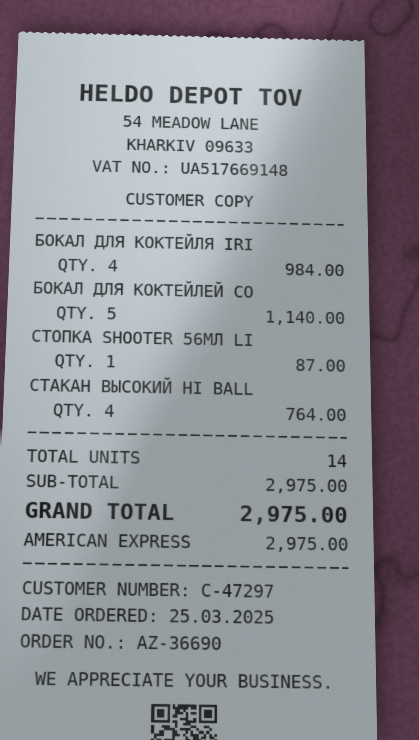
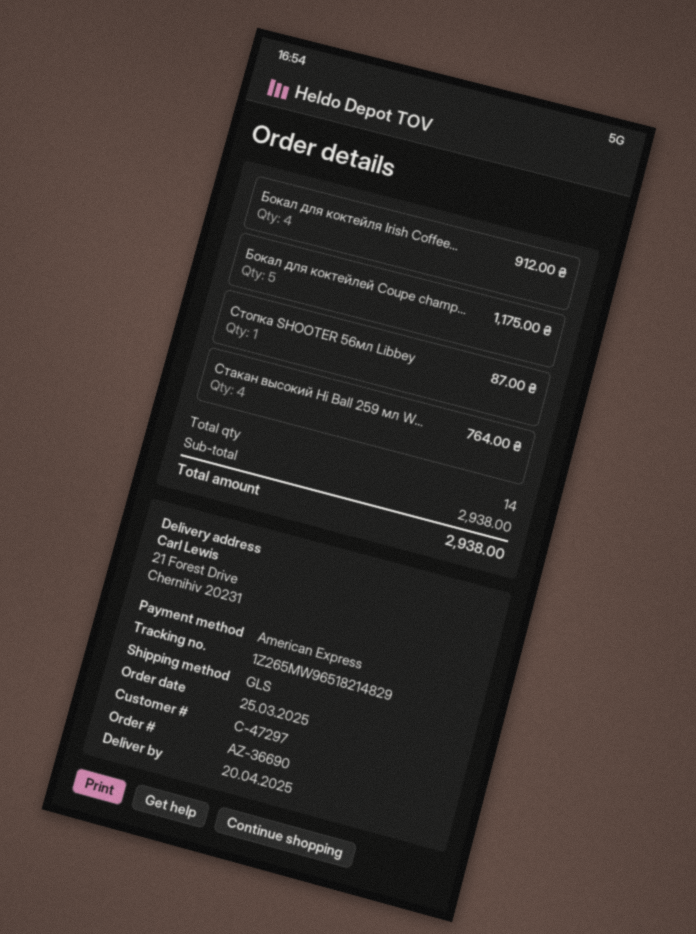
БОКАЛ ДЛЯ КОКТЕЙЛЯ IRI: 4 for 984.00 -> 4 for 912.00
БОКАЛ ДЛЯ КОКТЕЙЛЕЙ CO: 5 for 1140.00 -> 5 for 1175.00
subtotal: 2975.00 -> 2938.00
total: 2975.00 -> 2938.00

